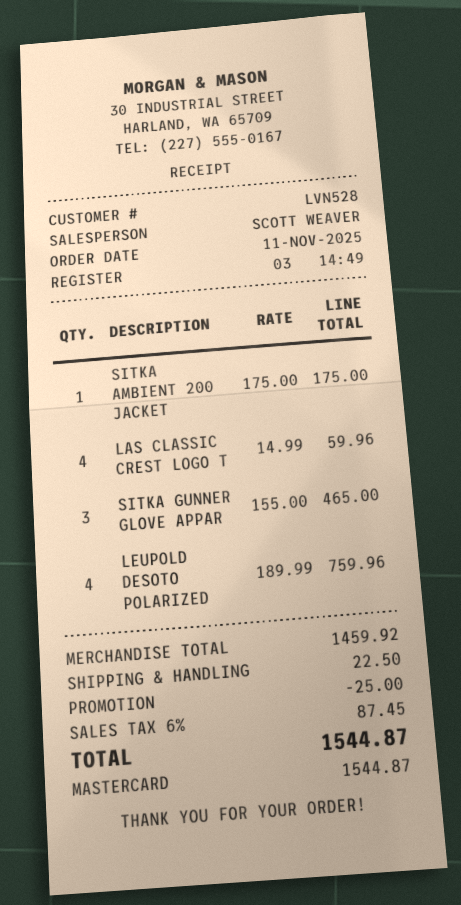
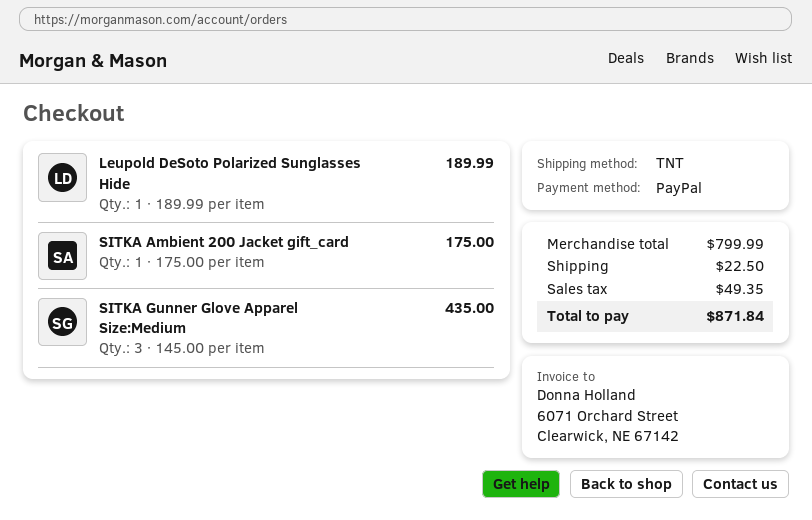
payment method: Mastercard -> PayPal
LAS CLASSIC CREST LOGO T: 4 x 14.99 = 59.96 -> none
SITKA GUNNER GLOVE APPAR: 3 x 155.00 = 465.00 -> 3 x 145.00 = 435.00
LEUPOLD DESOTO POLARIZED: 4 x 189.99 = 759.96 -> 1 x 189.99 = 189.99
subtotal: 1459.92 -> 799.99
discount: 25.00 -> none
tax: 87.45 -> 49.35
total: 1544.87 -> 871.84

